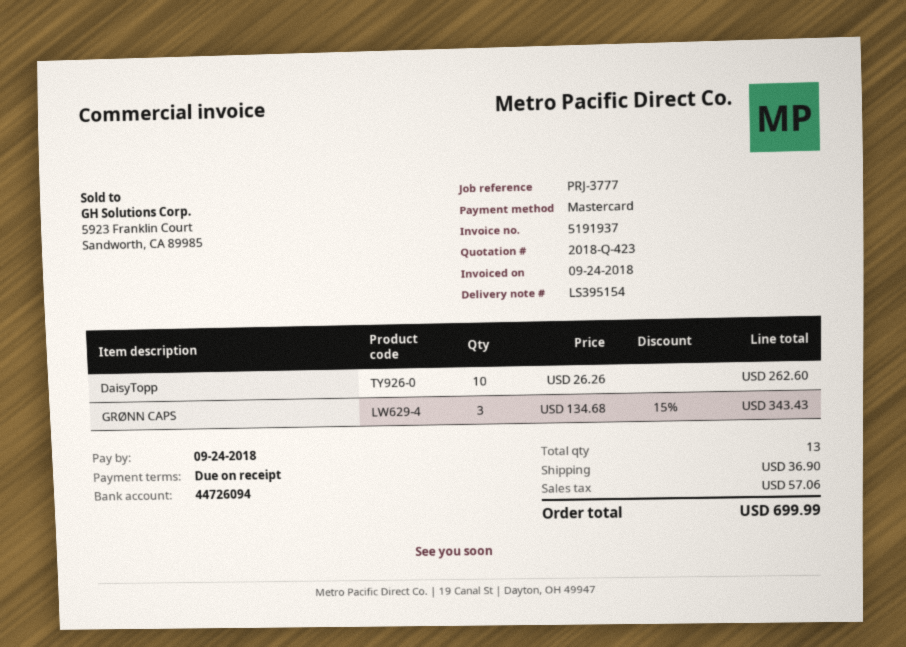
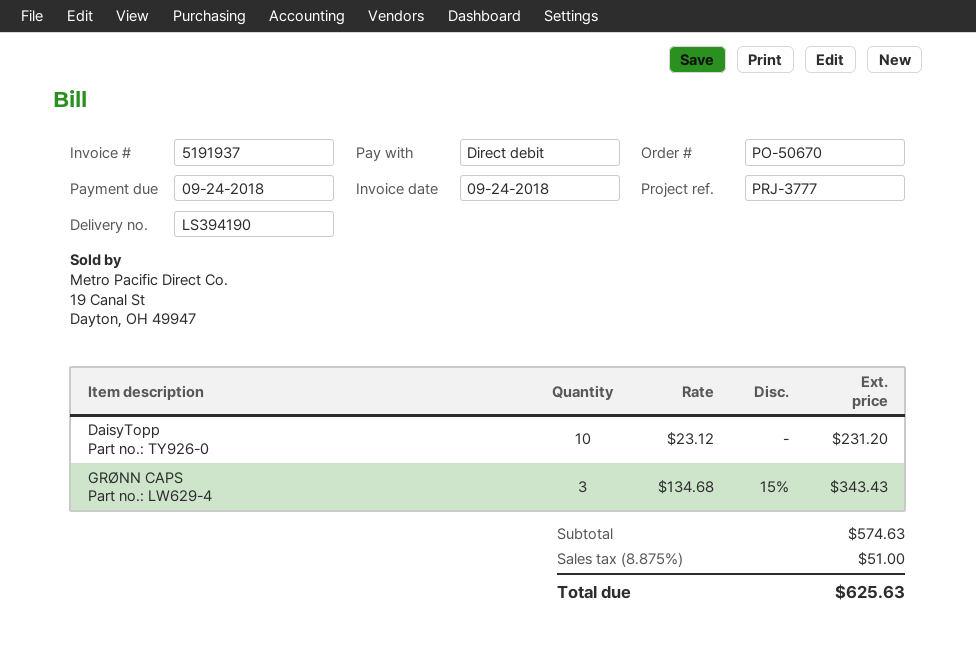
delivery note number: LS395154 -> LS394190
payment method: Mastercard -> direct debit
DaisyTopp: 10 x 26.26 = 262.60 -> 10 x 23.12 = 231.20
shipping: 36.90 -> none
tax: 57.06 -> 51.00
total: 699.99 -> 625.63

